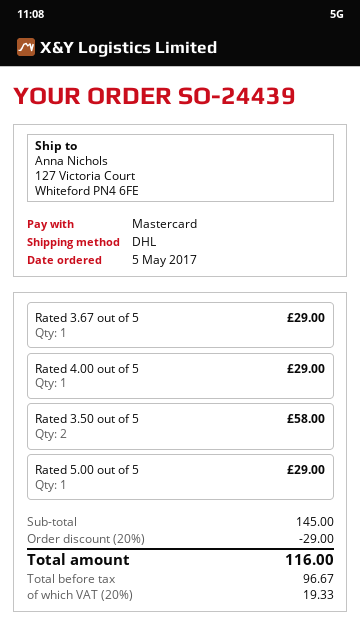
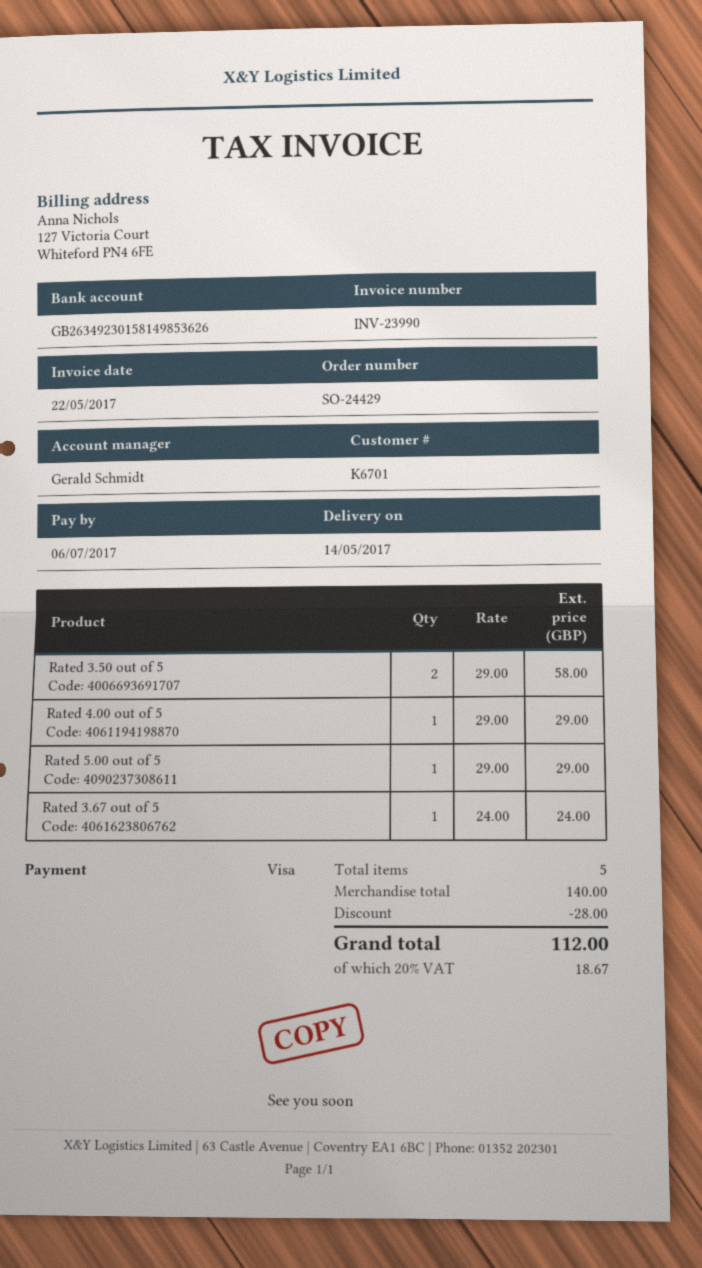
order number: SO-24439 -> SO-24429
payment method: Mastercard -> Visa
Rated 3.67 out of 5: 1 for 29.00 -> 1 for 24.00
subtotal: 145.00 -> 140.00
discount: 29.00 -> 28.00
tax: 20% = 19.33 -> 20% = 18.67
total: 116.00 -> 112.00

